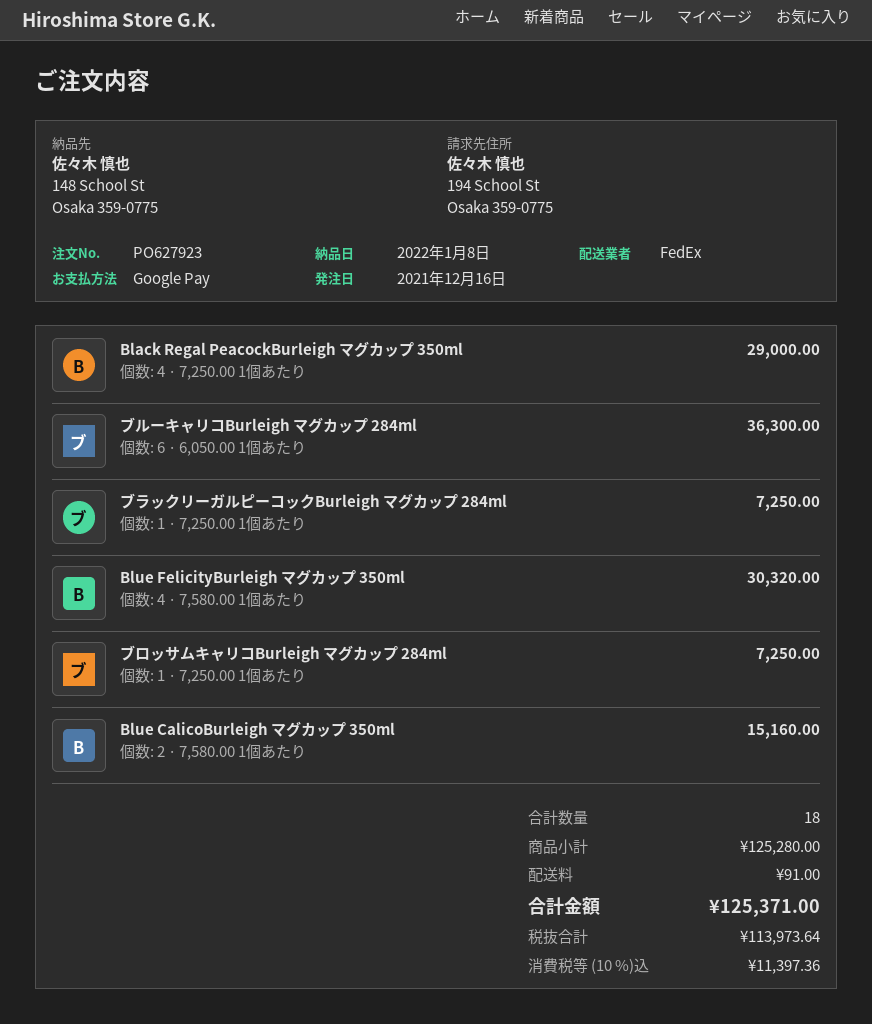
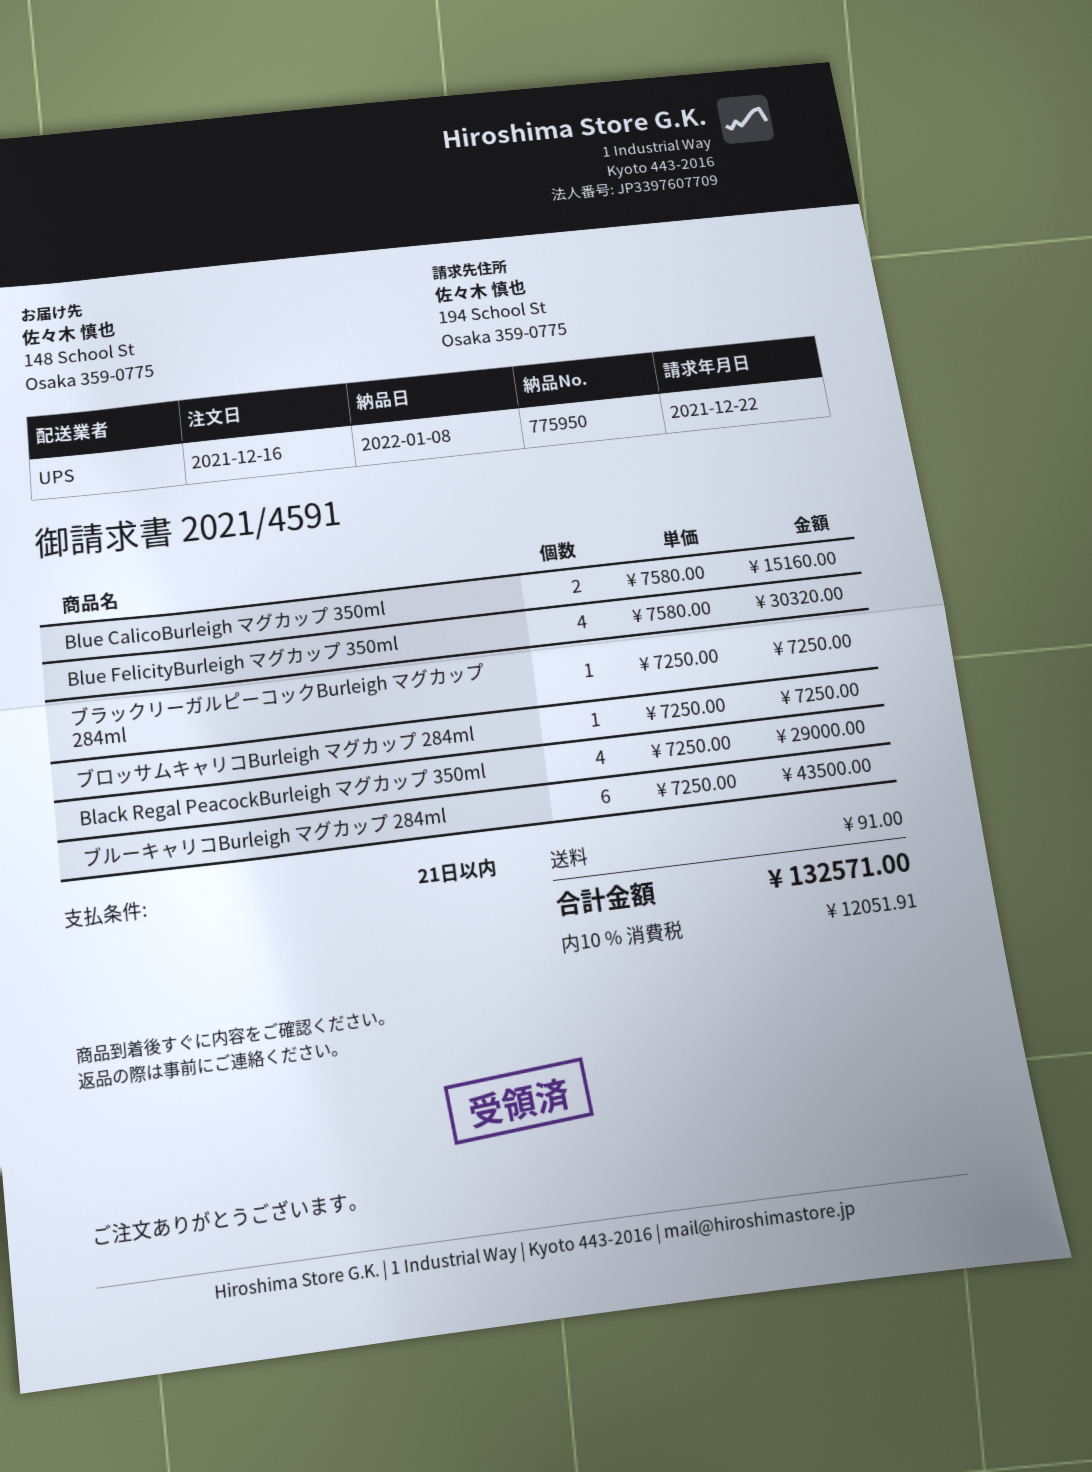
shipping method: FedEx -> UPS
ブルーキャリコBurleigh マグカップ 284ml: 6 x 6050.00 = 36300.00 -> 6 x 7250.00 = 43500.00
tax: 10% = 11397.36 -> 10% = 12051.91
total: 125371.00 -> 132571.00

